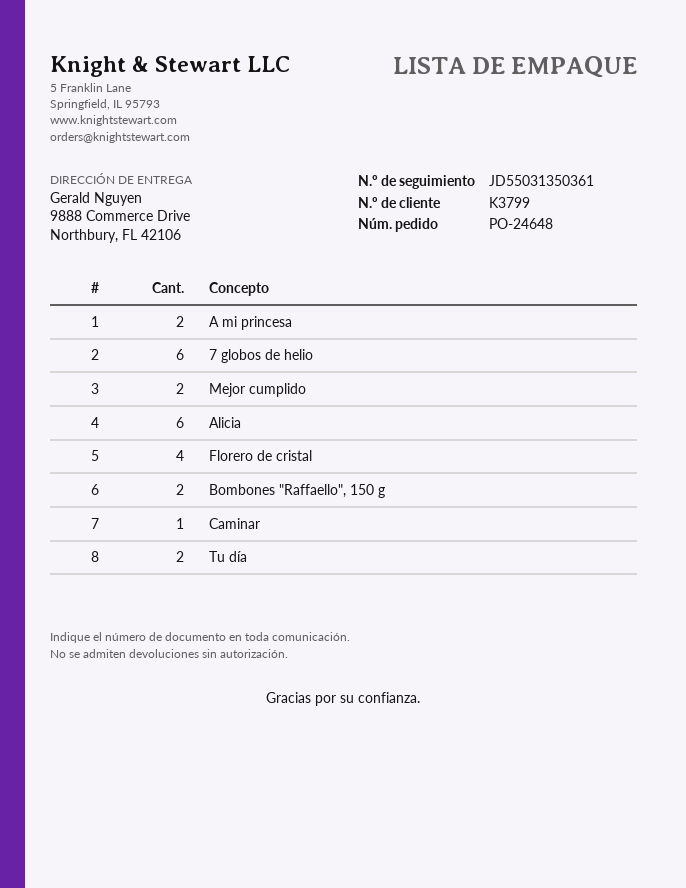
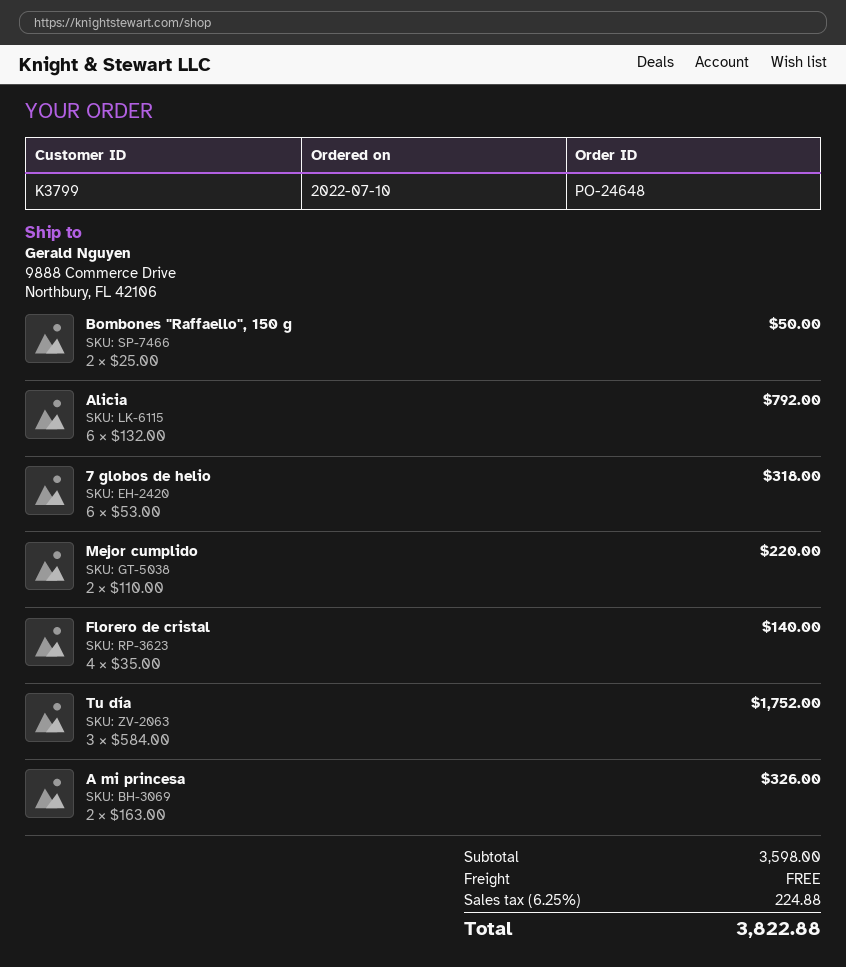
Caminar: 1 -> none
Tu día: 2 -> 3

